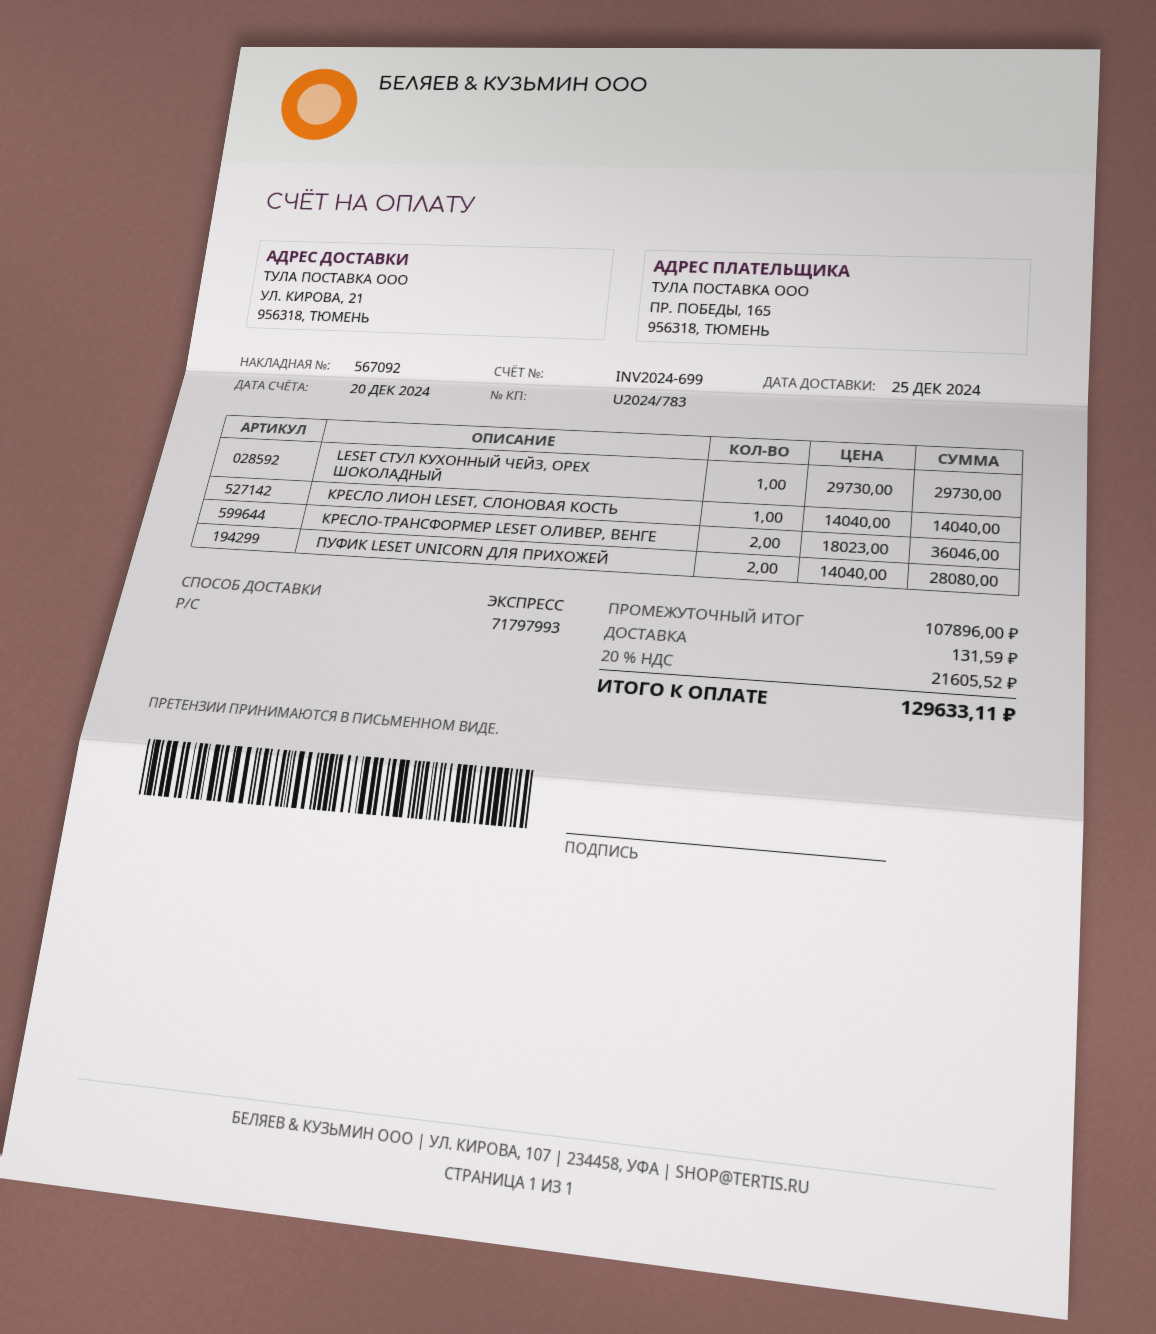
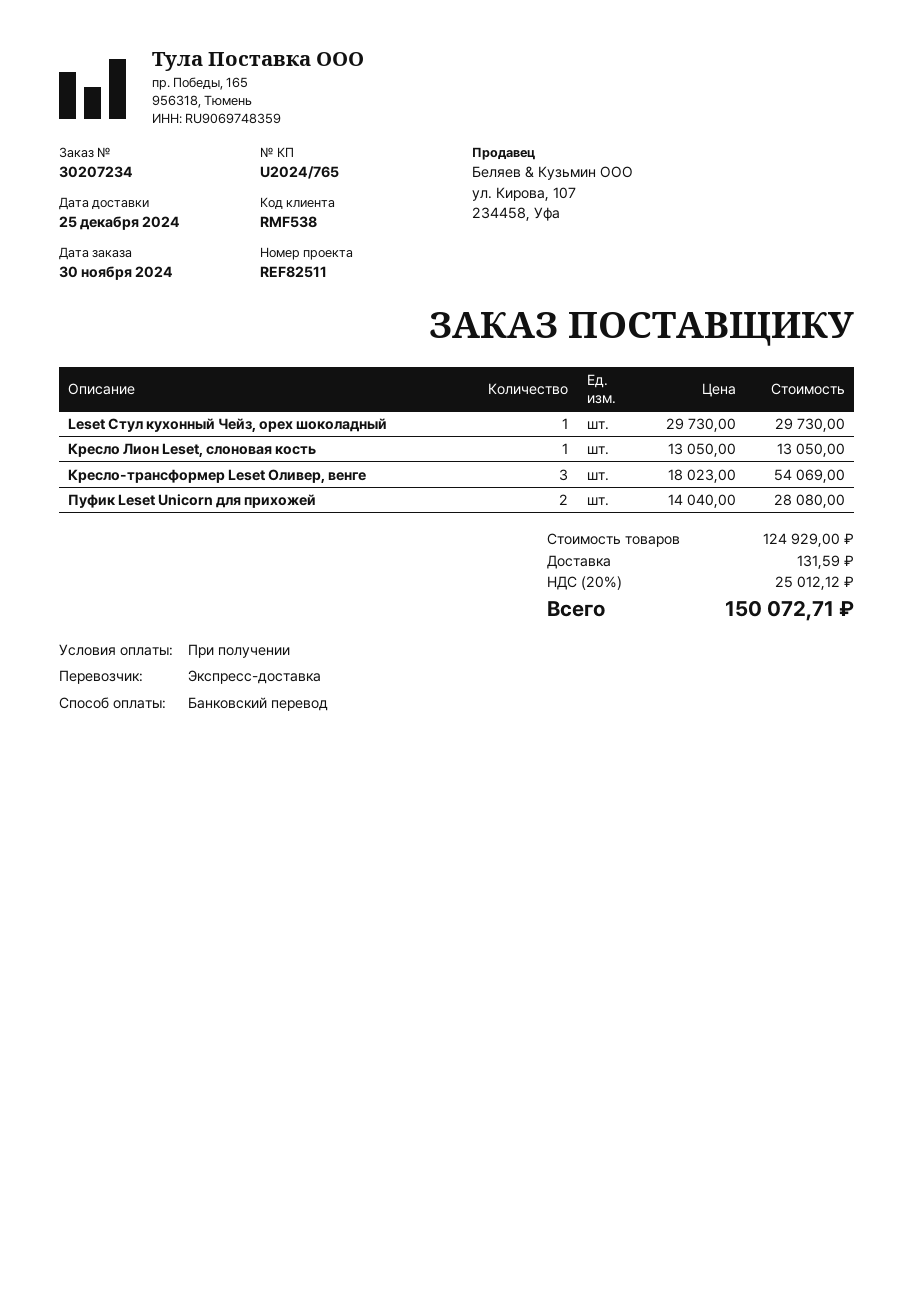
quote number: U2024/783 -> U2024/765
КРЕСЛО ЛИОН LESET, СЛОНОВАЯ КОСТЬ: 1 x 14040.00 = 14040.00 -> 1 x 13050.00 = 13050.00
КРЕСЛО-ТРАНСФОРМЕР LESET ОЛИВЕР, ВЕНГЕ: 2 x 18023.00 = 36046.00 -> 3 x 18023.00 = 54069.00
subtotal: 107896.00 -> 124929.00
tax: 20% = 21605.52 -> 20% = 25012.12
total: 129633.11 -> 150072.71

